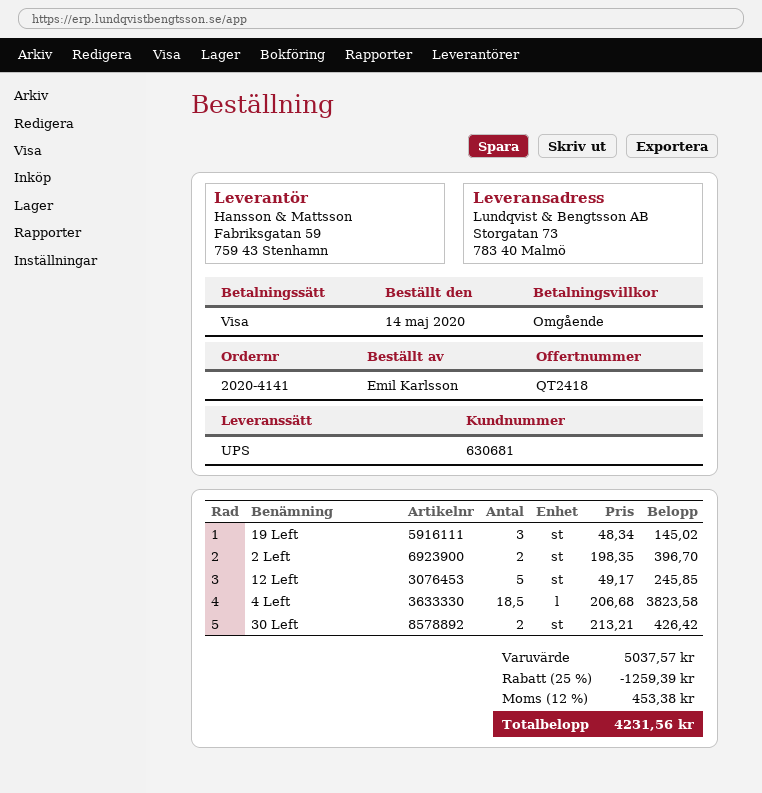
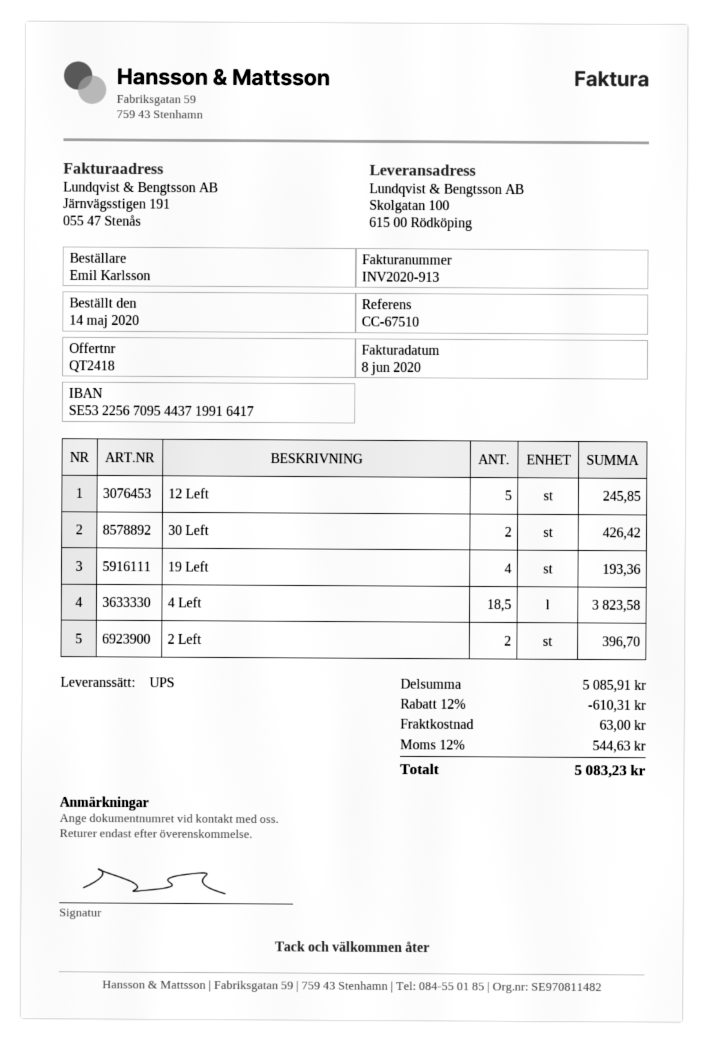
ship to: Storgatan 73, 783 40 Malmö -> Skolgatan 100, 615 00 Rödköping
19 Left: 3 for 145.02 -> 4 for 193.36
subtotal: 5037.57 -> 5085.91
discount: 25% = 1259.39 -> 12% = 610.31
shipping: none -> 63.00
tax: 12% = 453.38 -> 12% = 544.63
total: 4231.56 -> 5083.23

